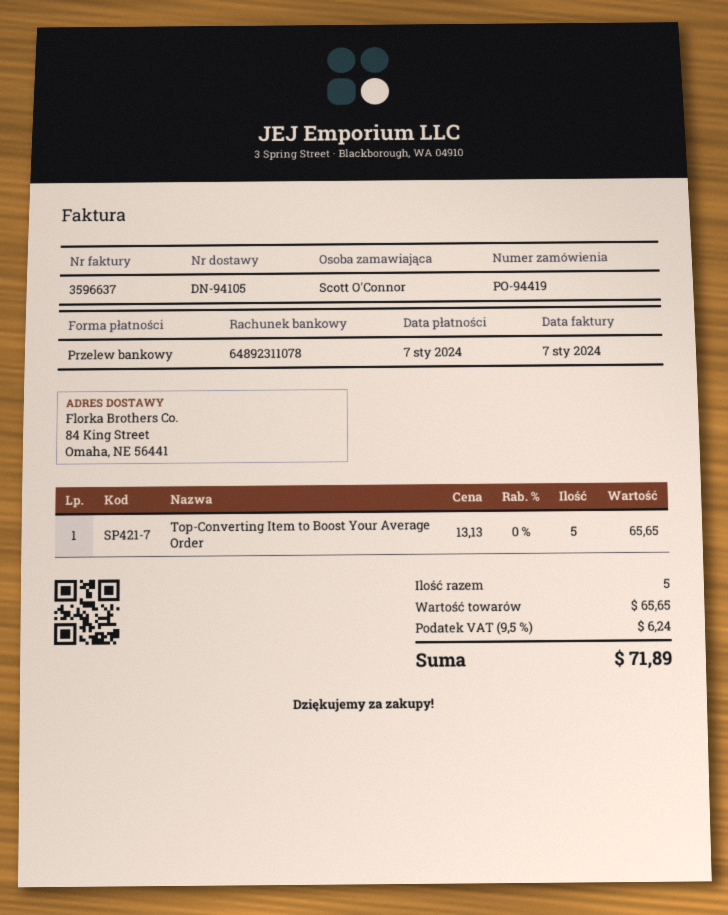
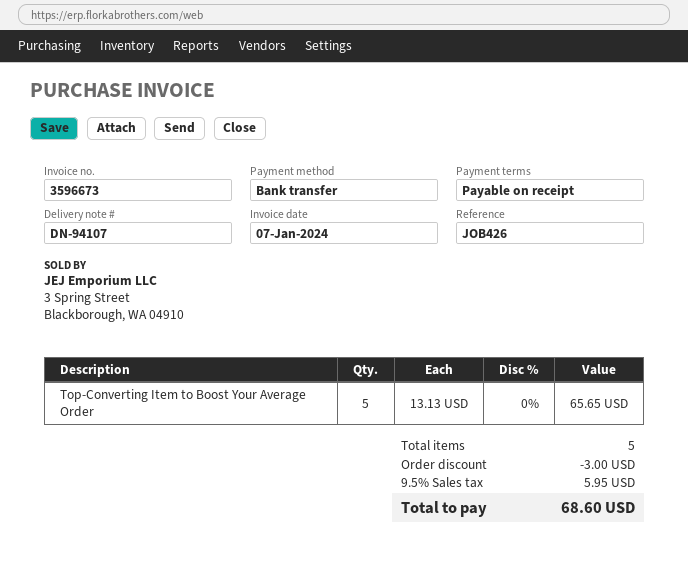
delivery note number: DN-94105 -> DN-94107
invoice number: 3596637 -> 3596673
discount: none -> 3.00
tax: 9.5% = 6.24 -> 9.5% = 5.95
total: 71.89 -> 68.60

